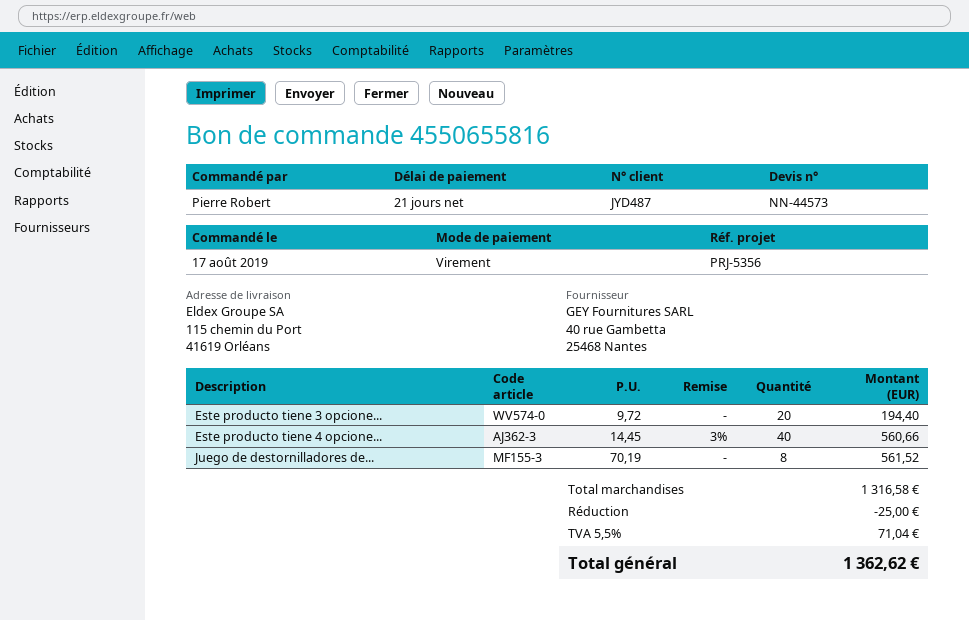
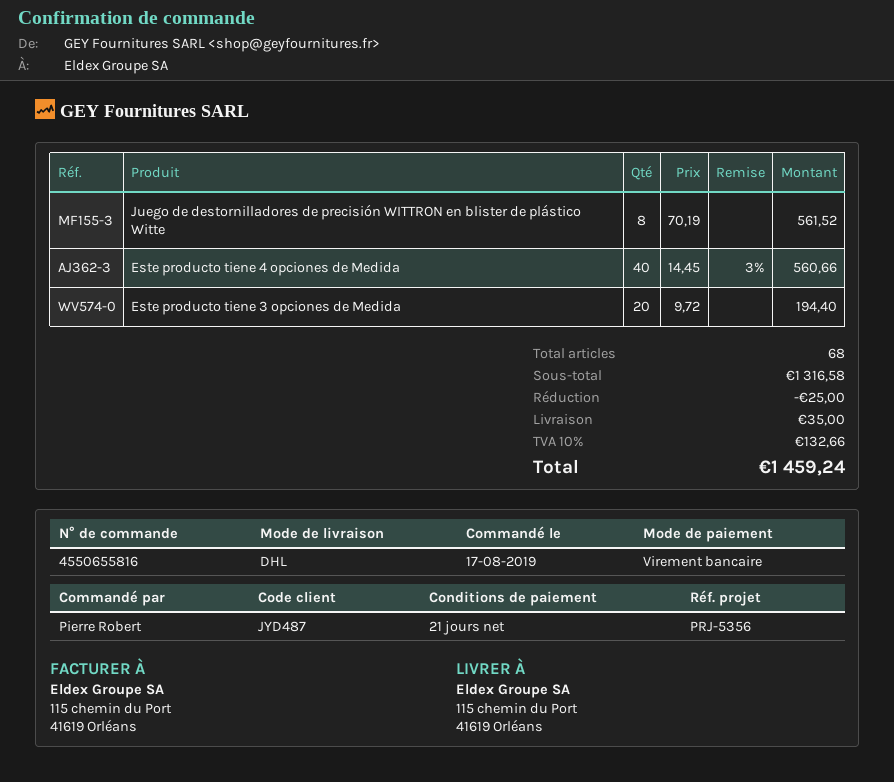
shipping: none -> 35.00
tax: 5.5% = 71.04 -> 10% = 132.66
total: 1362.62 -> 1459.24

